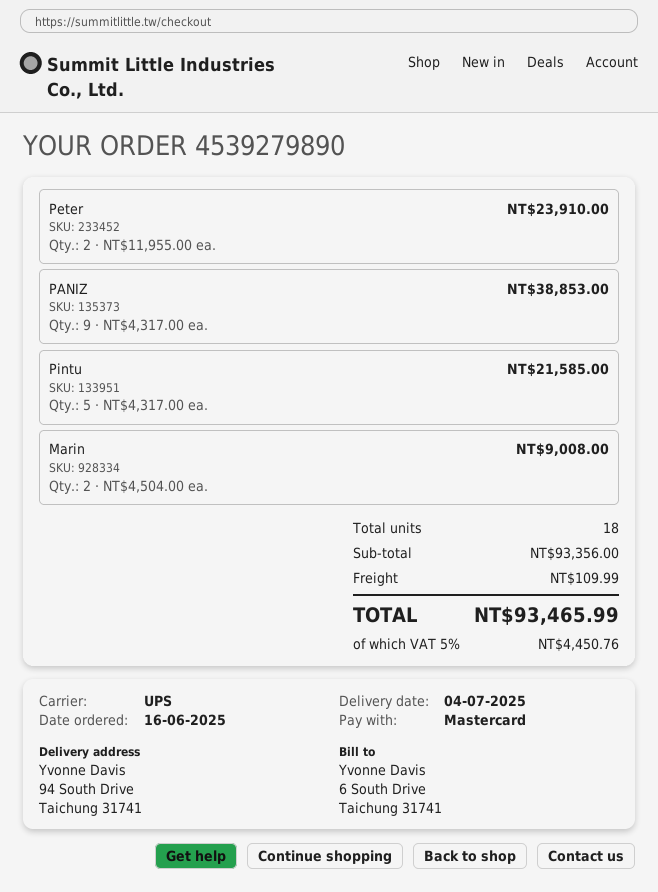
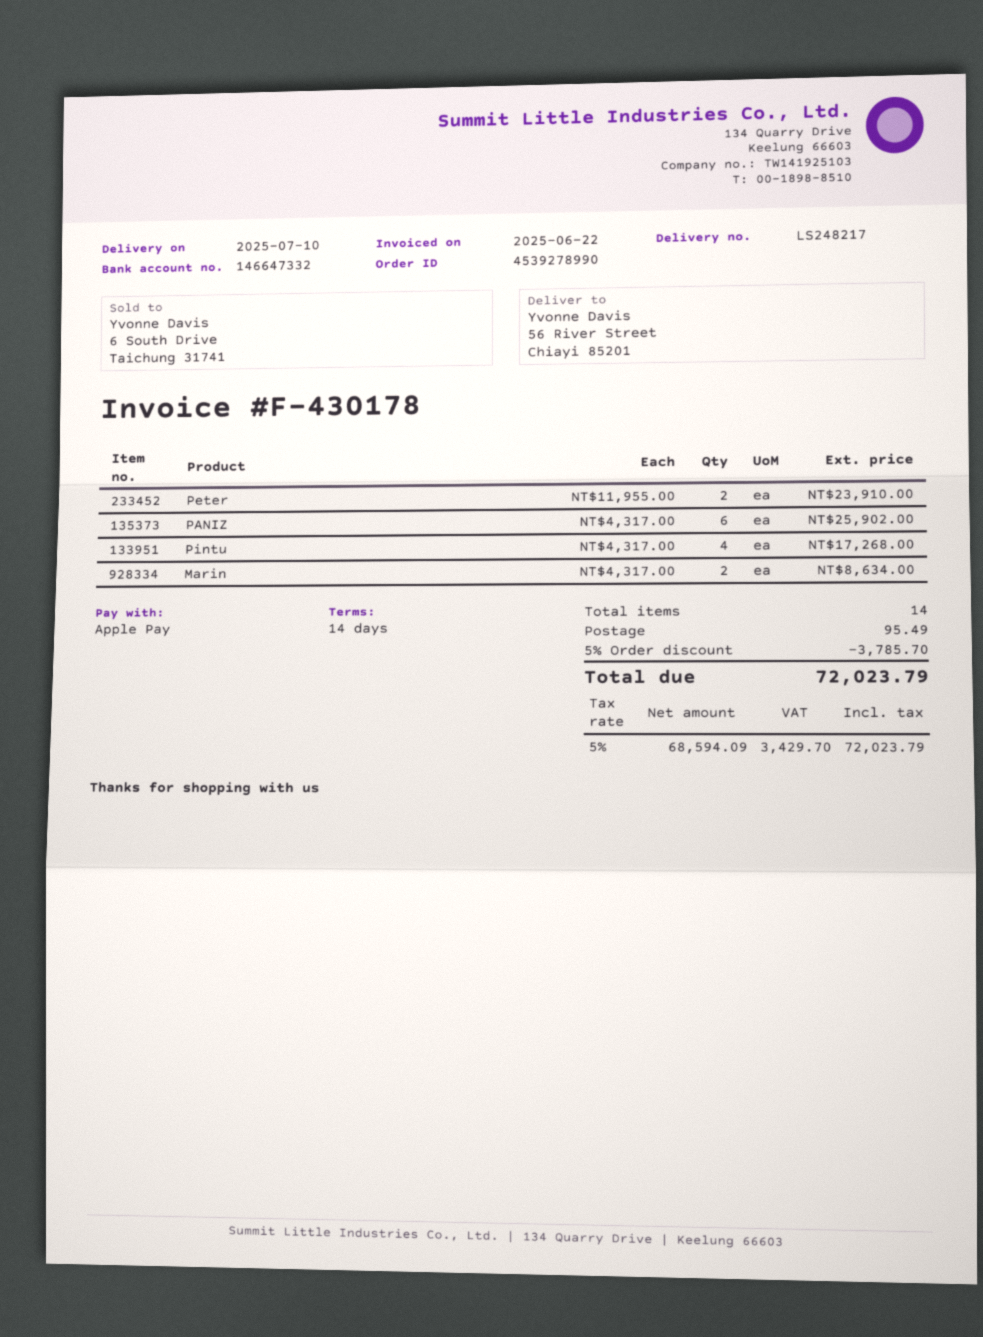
order number: 4539279890 -> 4539278990
delivery date: 2025-07-04 -> 2025-07-10
payment method: Mastercard -> Apple Pay
ship to: 94 South Drive, Taichung 31741 -> 56 River Street, Chiayi 85201
PANIZ: 9 x 4317.00 = 38853.00 -> 6 x 4317.00 = 25902.00
Pintu: 5 x 4317.00 = 21585.00 -> 4 x 4317.00 = 17268.00
Marin: 2 x 4504.00 = 9008.00 -> 2 x 4317.00 = 8634.00
total quantity: 18 -> 14
discount: none -> 5% = 3785.70
shipping: 109.99 -> 95.49
tax: 5% = 4450.76 -> 5% = 3429.70
total: 93465.99 -> 72023.79

